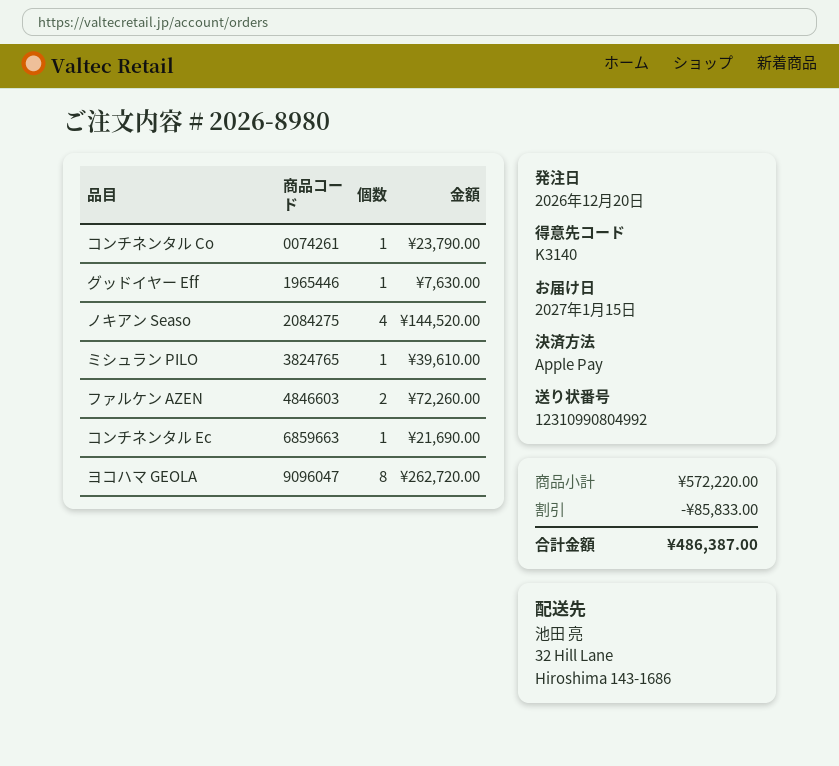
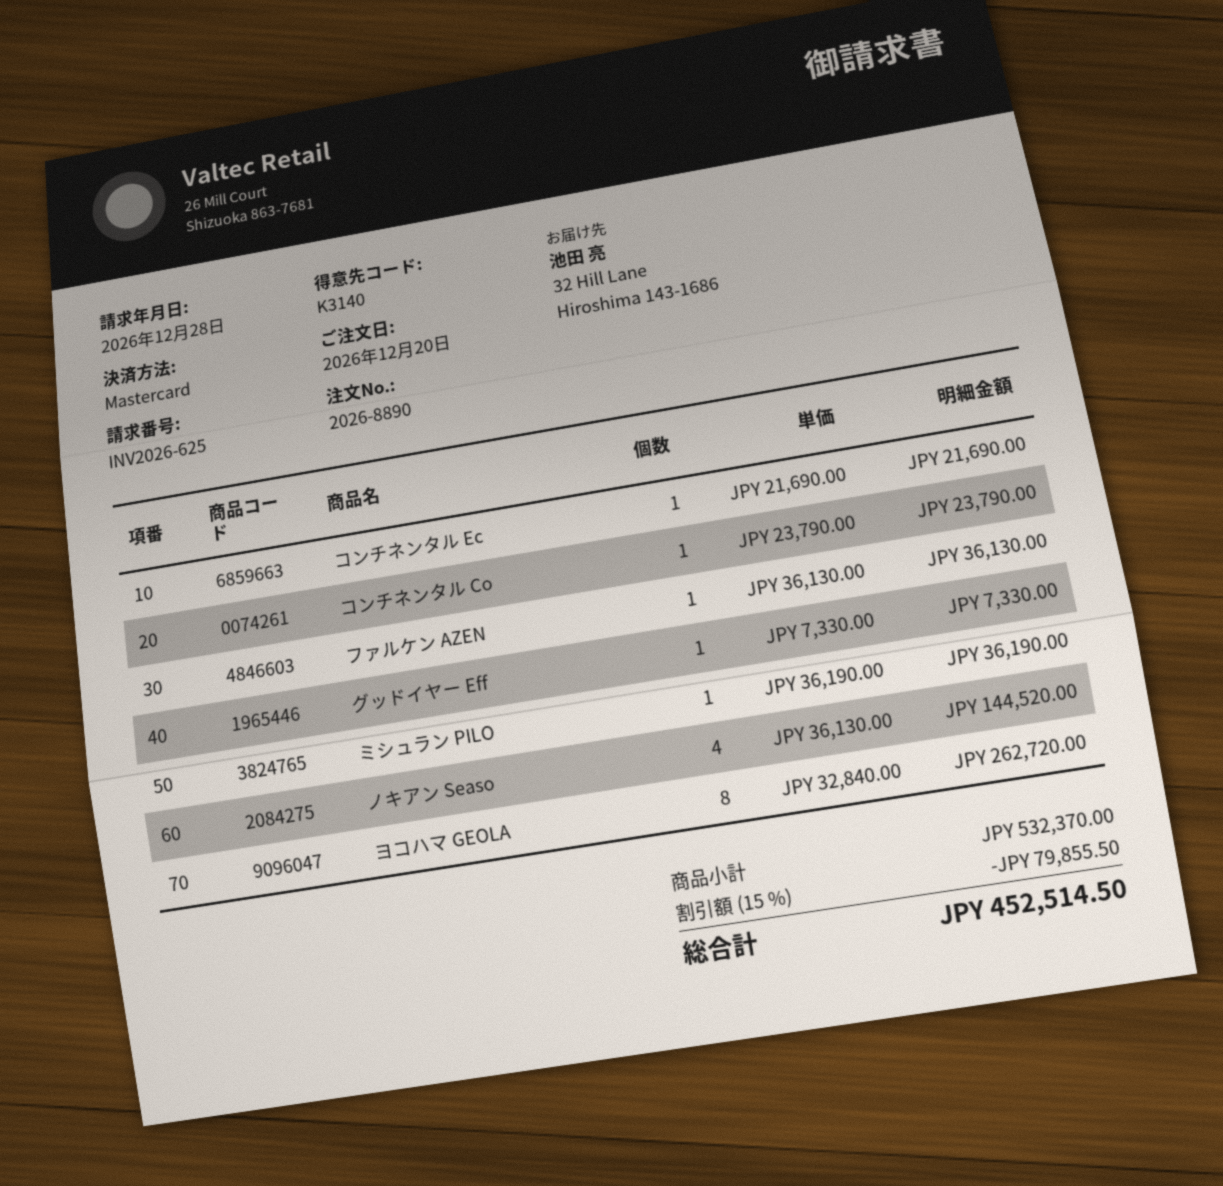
order number: 2026-8980 -> 2026-8890
payment method: Apple Pay -> Mastercard
グッドイヤー Eff: 1 for 7630.00 -> 1 for 7330.00
ミシュラン PILO: 1 for 39610.00 -> 1 for 36190.00
ファルケン AZEN: 2 for 72260.00 -> 1 for 36130.00
subtotal: 572220.00 -> 532370.00
discount: 85833.00 -> 79855.50
total: 486387.00 -> 452514.50

